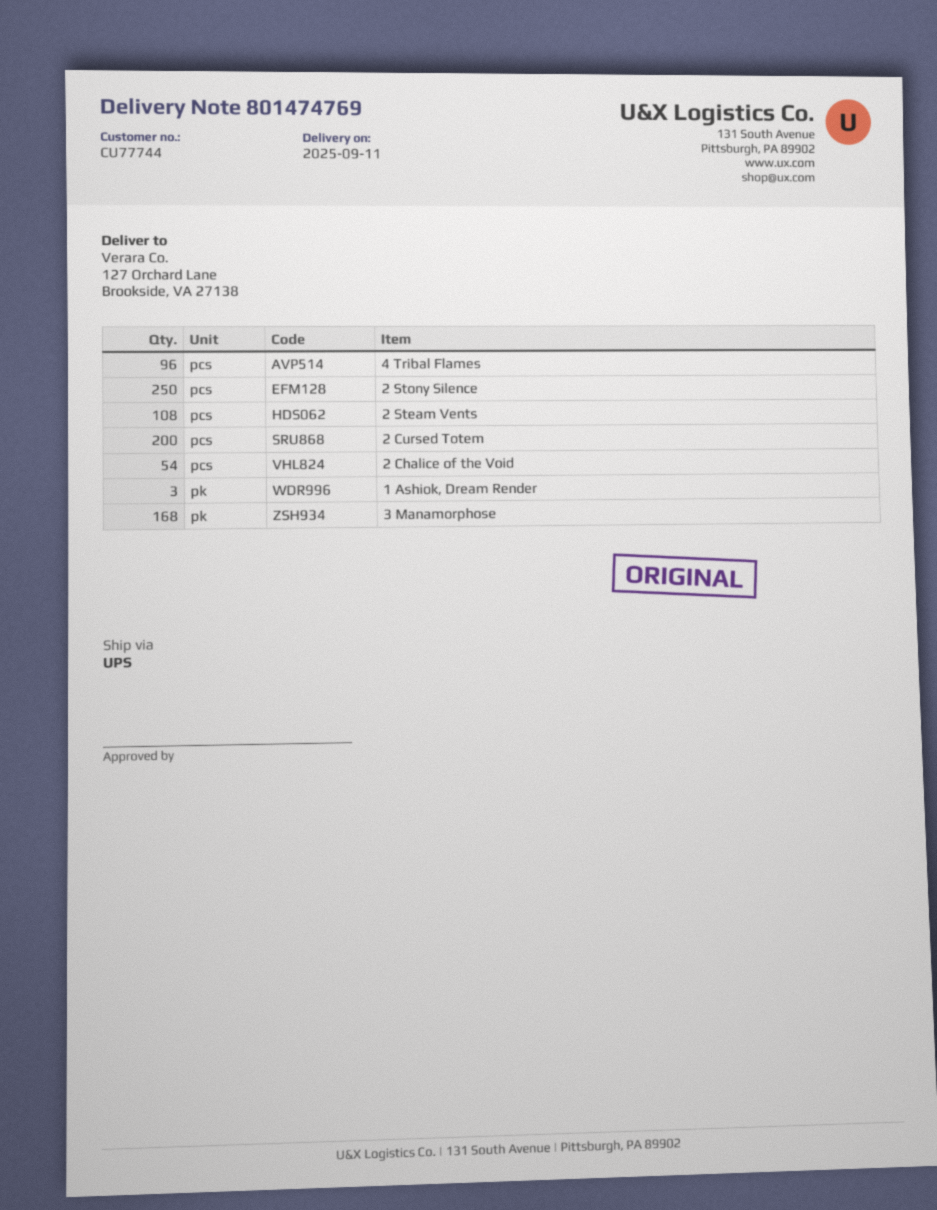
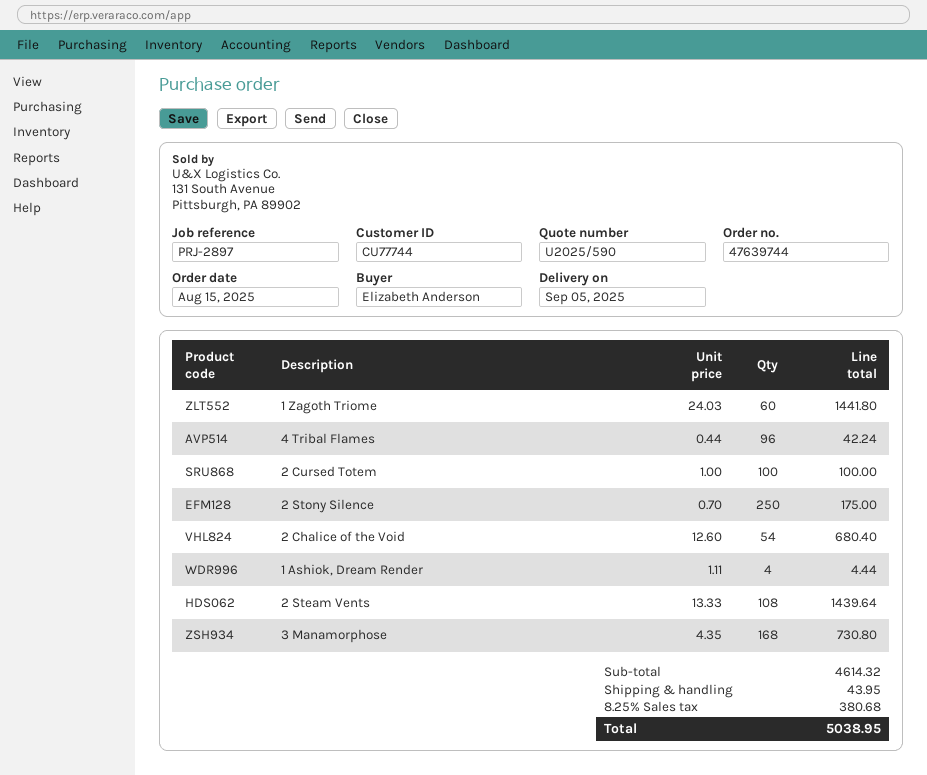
delivery date: 2025-09-11 -> 2025-09-05
2 Cursed Totem: 200 -> 100
1 Ashiok, Dream Render: 3 -> 4
1 Zagoth Triome: none -> 60

